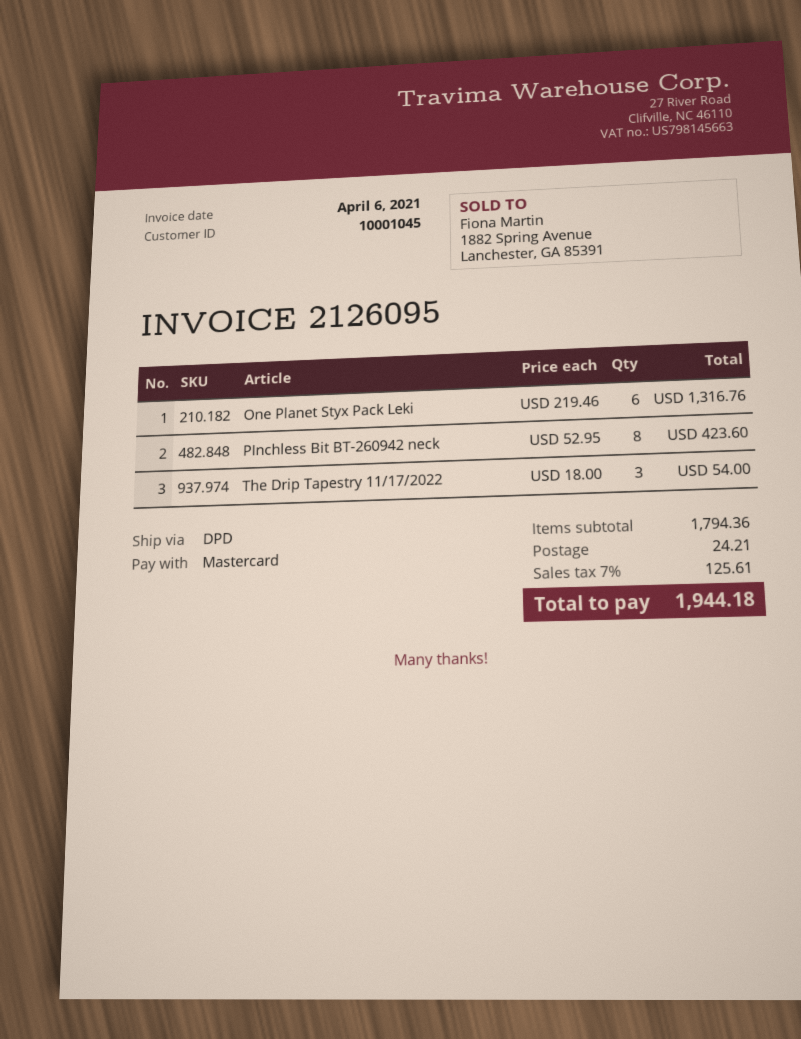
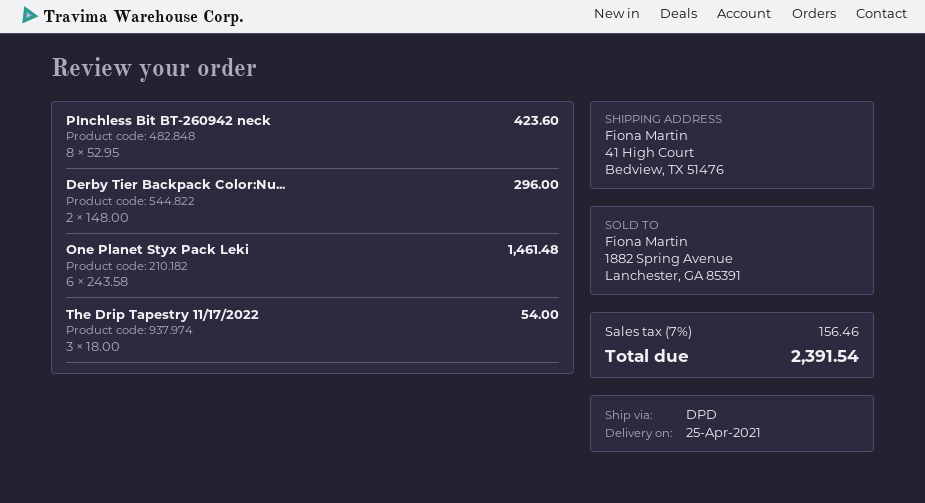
One Planet Styx Pack Leki: 6 x 219.46 = 1316.76 -> 6 x 243.58 = 1461.48
Derby Tier Backpack Color:Nu...: none -> 2 x 148.00 = 296.00
shipping: 24.21 -> none
tax: 7% = 125.61 -> 7% = 156.46
total: 1944.18 -> 2391.54

